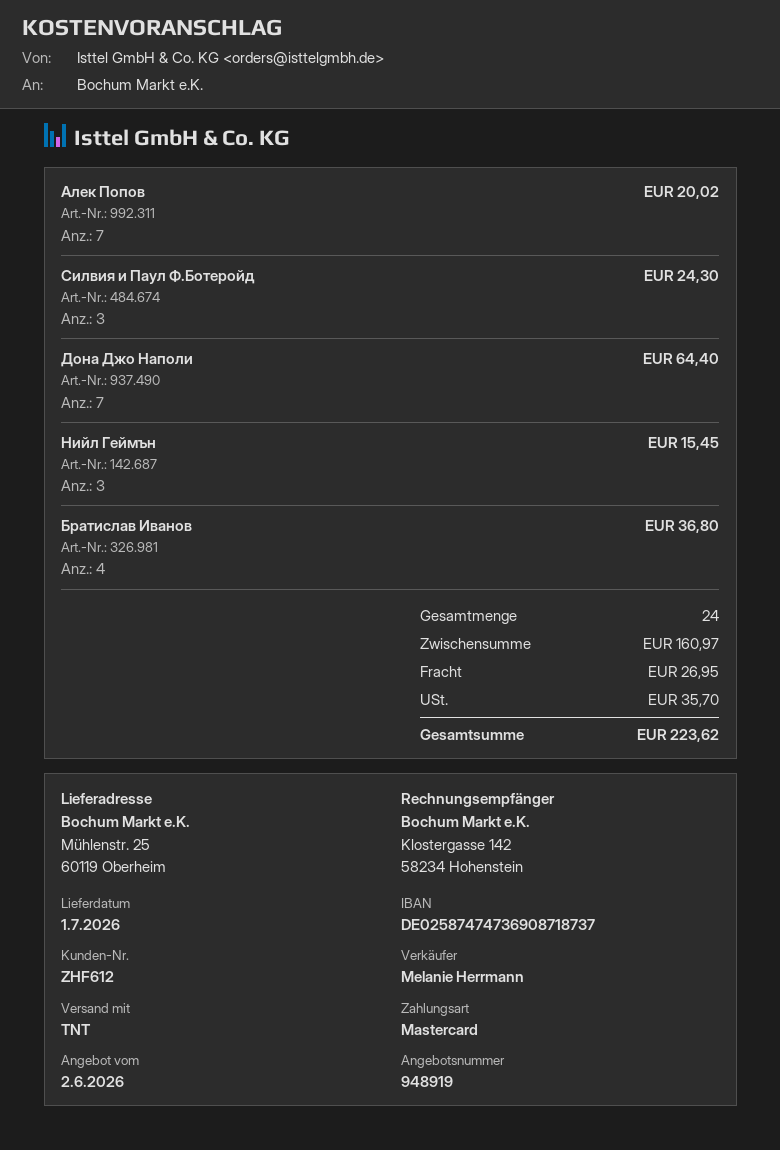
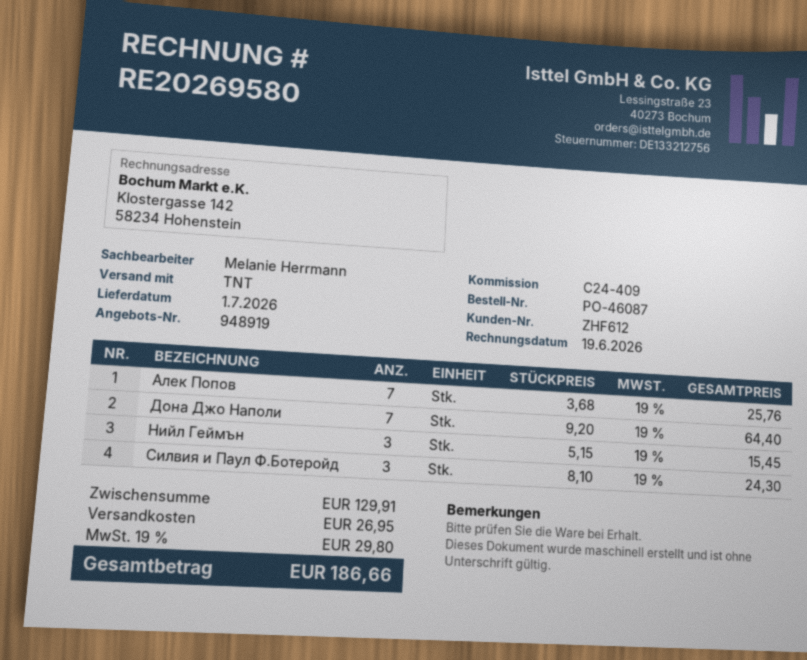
Алек Попов: 7 for 20.02 -> 7 for 25.76
Братислав Иванов: 4 for 36.80 -> none
subtotal: 160.97 -> 129.91
tax: 35.70 -> 29.80
total: 223.62 -> 186.66

